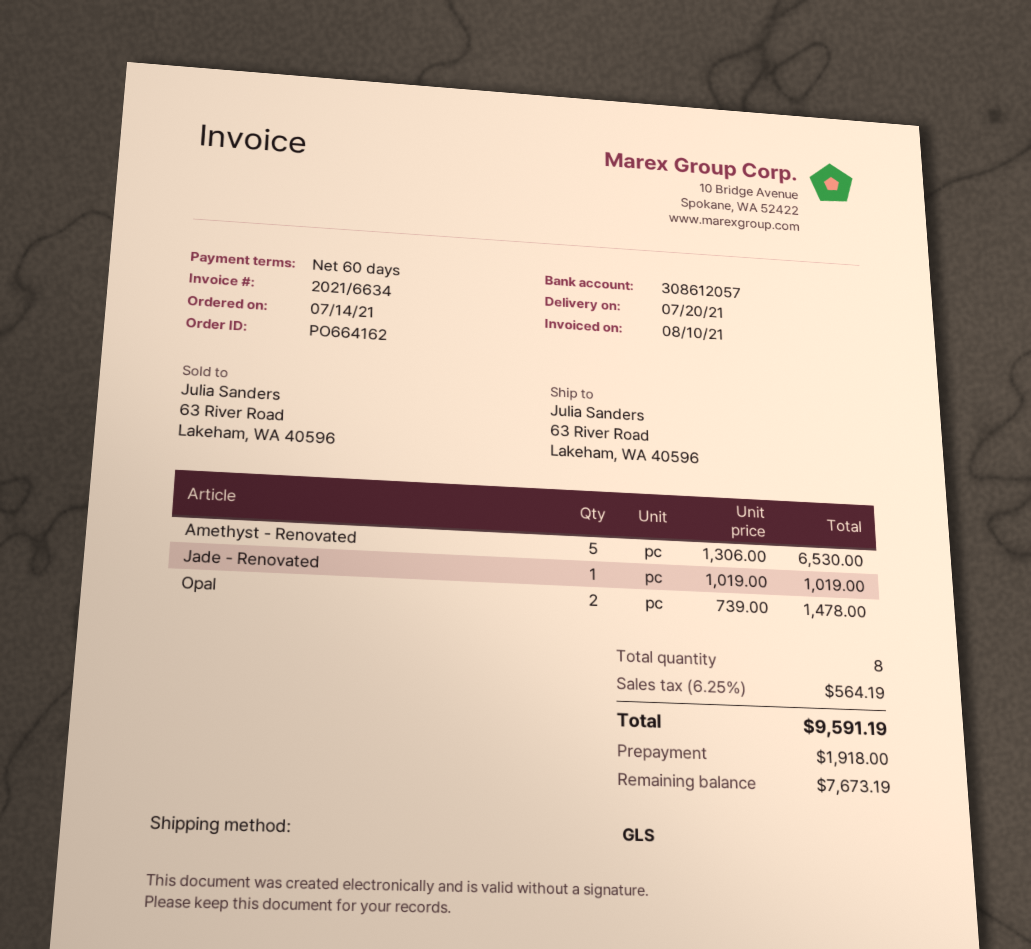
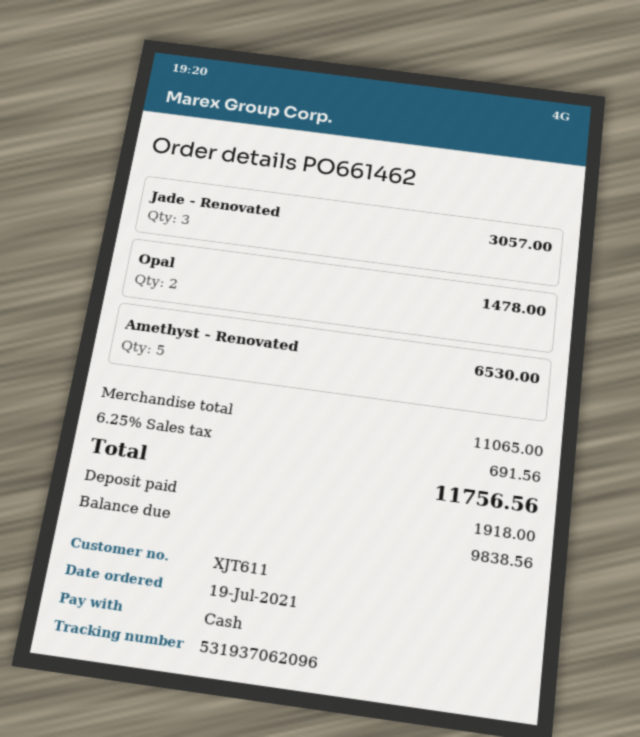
order number: PO664162 -> PO661462
order date: 2021-07-14 -> 2021-07-19
Jade - Renovated: 1 for 1019.00 -> 3 for 3057.00
tax: 6.25% = 564.19 -> 6.25% = 691.56
total: 9591.19 -> 11756.56
balance: 7673.19 -> 9838.56

